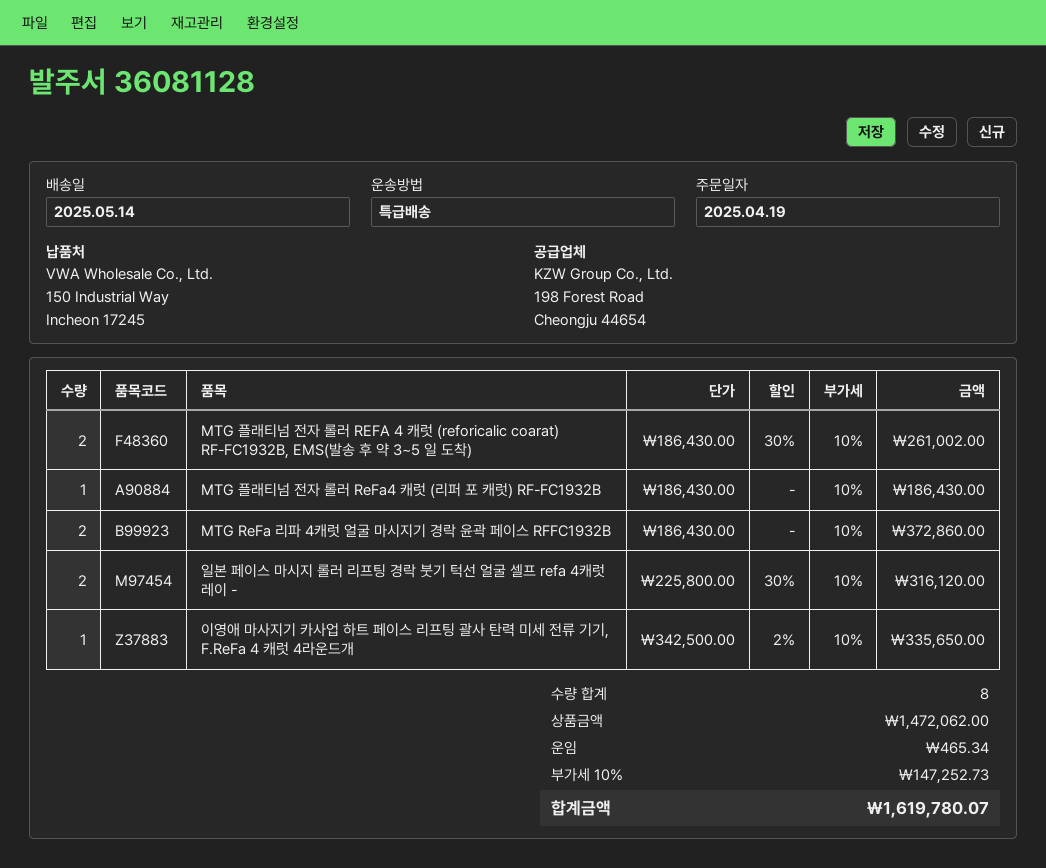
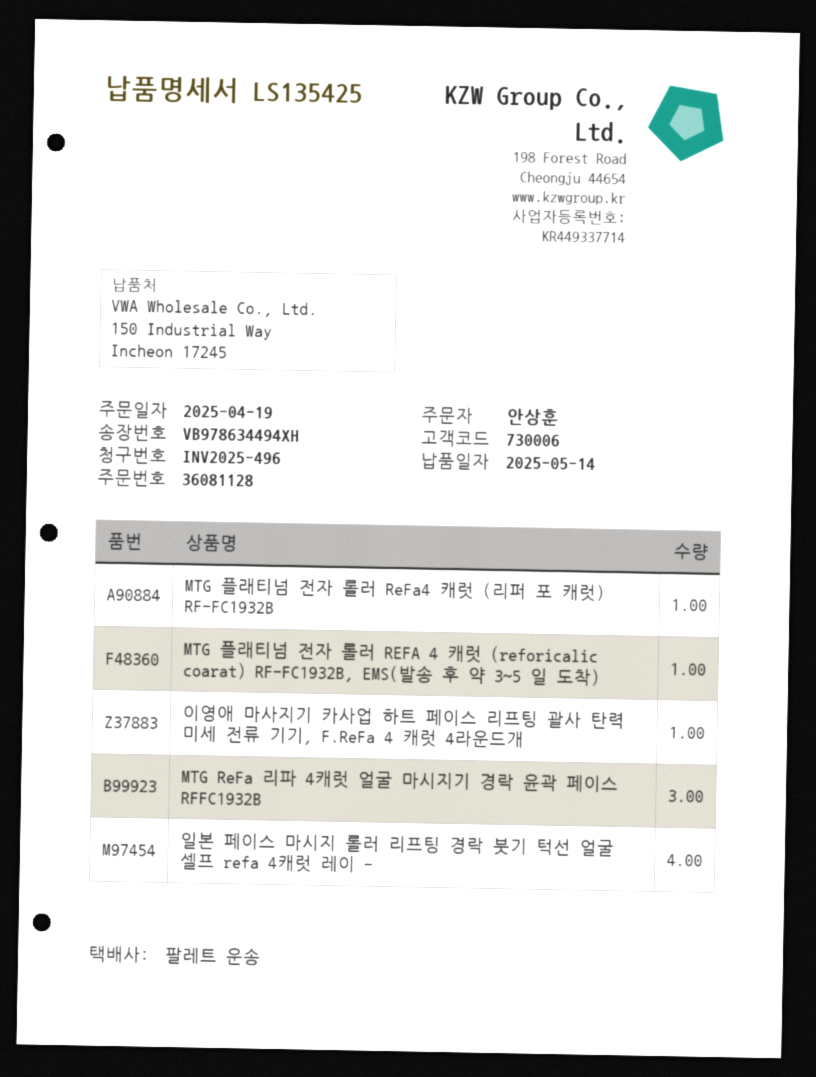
shipping method: express -> pallet freight
MTG 플래티넘 전자 롤러 REFA 4 캐럿 (reforicalic coarat) RF-FC1932B, EMS(발송 후 약 3~5 일 도착): 2 -> 1
MTG ReFa 리파 4캐럿 얼굴 마시지기 경락 윤곽 페이스 RFFC1932B: 2 -> 3
일본 페이스 마시지 롤러 리프팅 경락 붓기 턱선 얼굴 셀프 refa 4캐럿 레이 -: 2 -> 4

